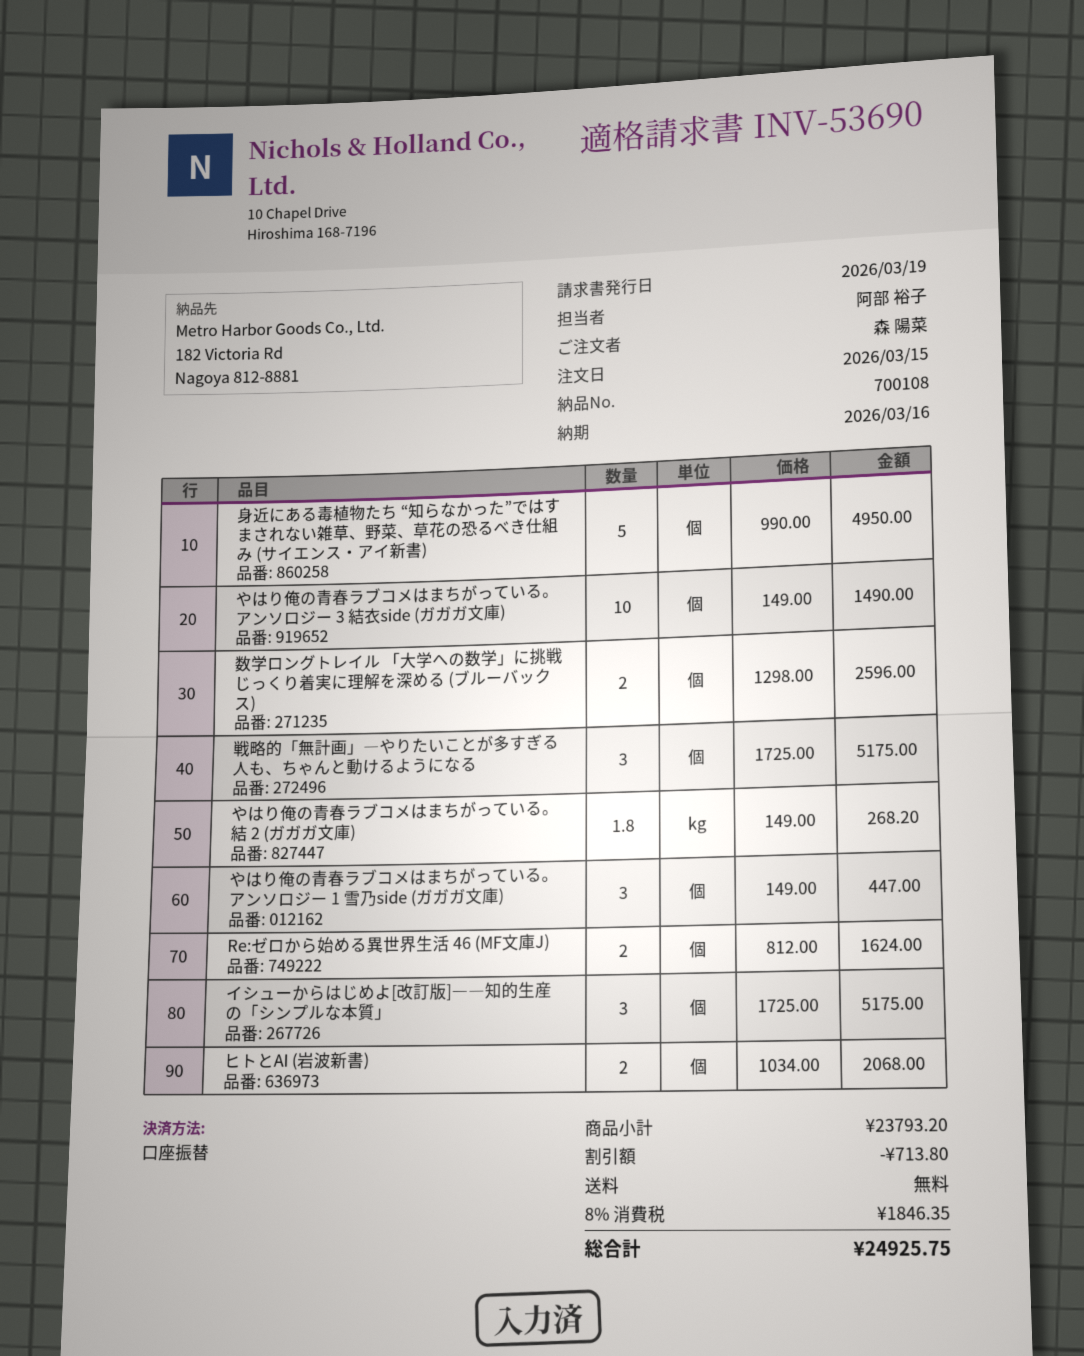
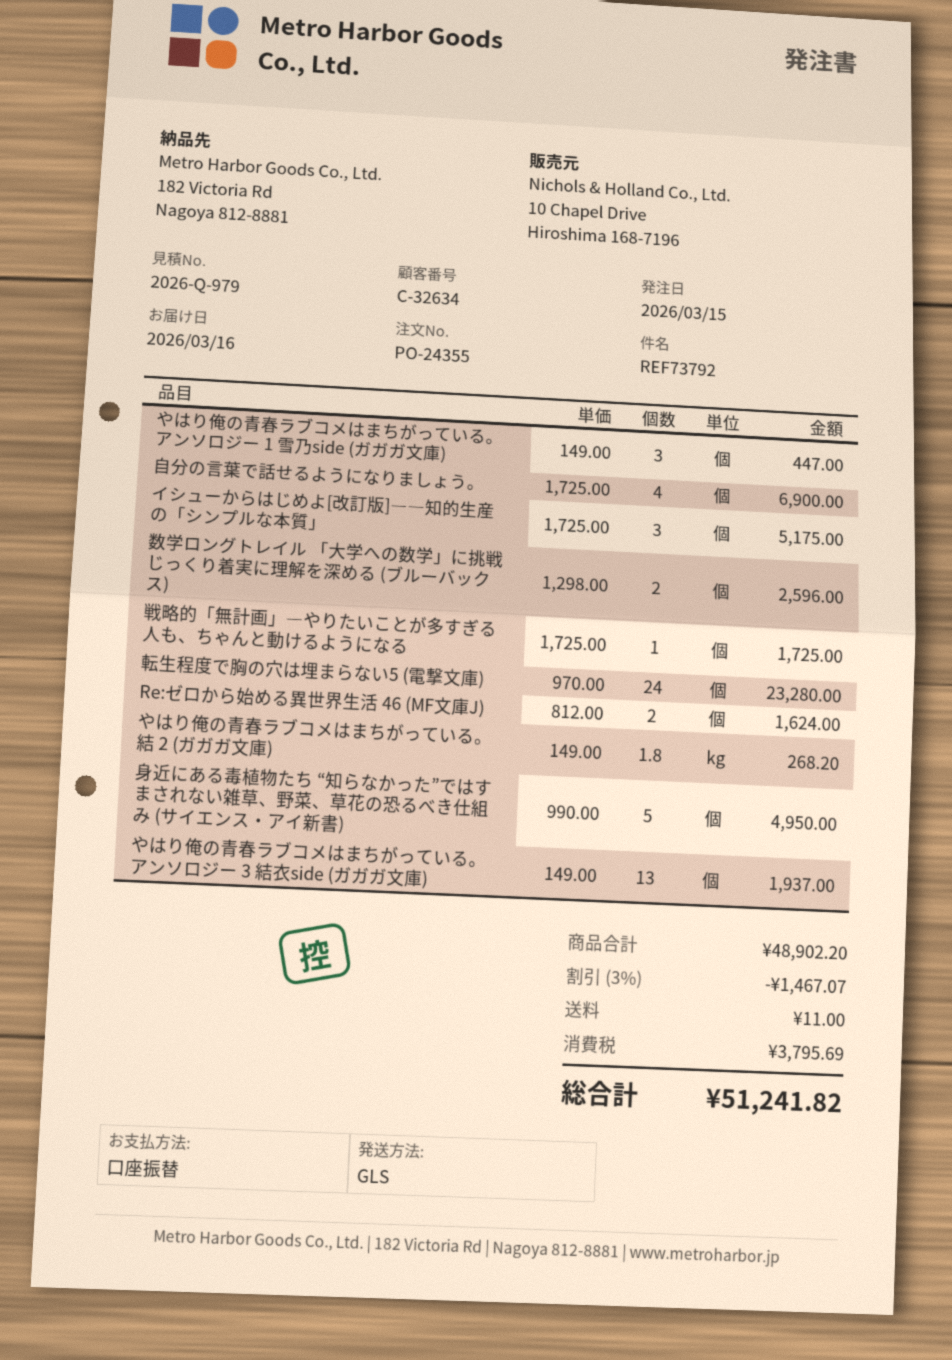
やはり俺の青春ラブコメはまちがっている。アンソロジー 3 結衣side (ガガガ文庫): 10 x 149.00 = 1490.00 -> 13 x 149.00 = 1937.00
戦略的「無計画」―やりたいことが多すぎる人も、ちゃんと動けるようになる: 3 x 1725.00 = 5175.00 -> 1 x 1725.00 = 1725.00
ヒトとAI (岩波新書): 2 x 1034.00 = 2068.00 -> none
自分の言葉で話せるようになりましょう。: none -> 4 x 1725.00 = 6900.00
転生程度で胸の穴は埋まらない5 (電撃文庫): none -> 24 x 970.00 = 23280.00
subtotal: 23793.20 -> 48902.20
discount: 713.80 -> 1467.07
shipping: 0.00 -> 11.00
tax: 1846.35 -> 3795.69
total: 24925.75 -> 51241.82

